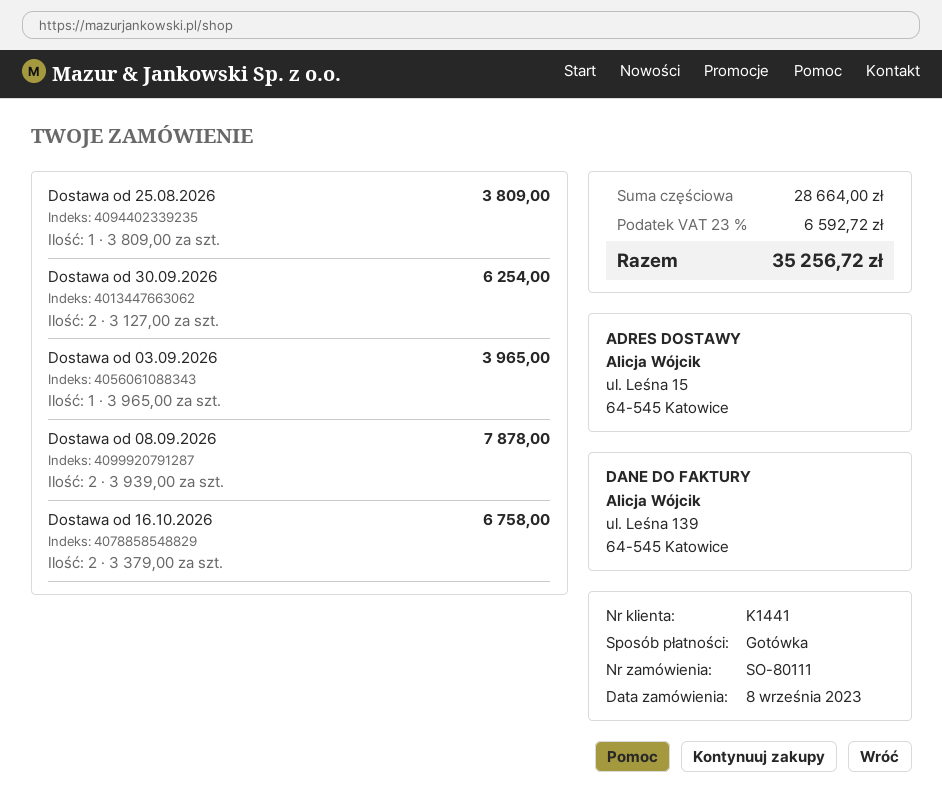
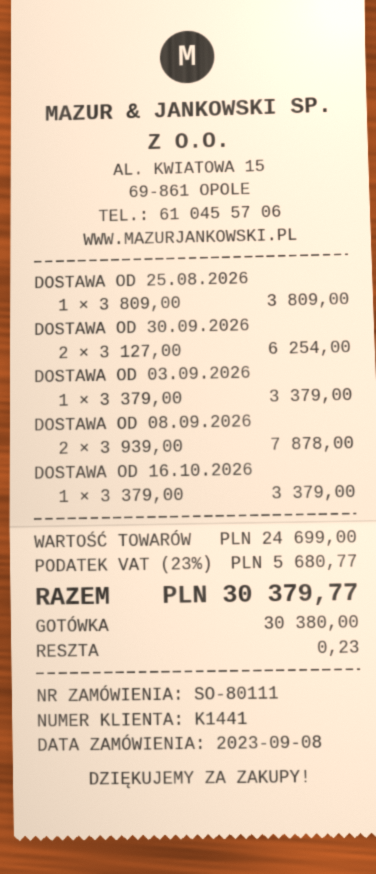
Dostawa od 03.09.2026: 1 x 3965.00 = 3965.00 -> 1 x 3379.00 = 3379.00
Dostawa od 16.10.2026: 2 x 3379.00 = 6758.00 -> 1 x 3379.00 = 3379.00
subtotal: 28664.00 -> 24699.00
tax: 23% = 6592.72 -> 23% = 5680.77
total: 35256.72 -> 30379.77

